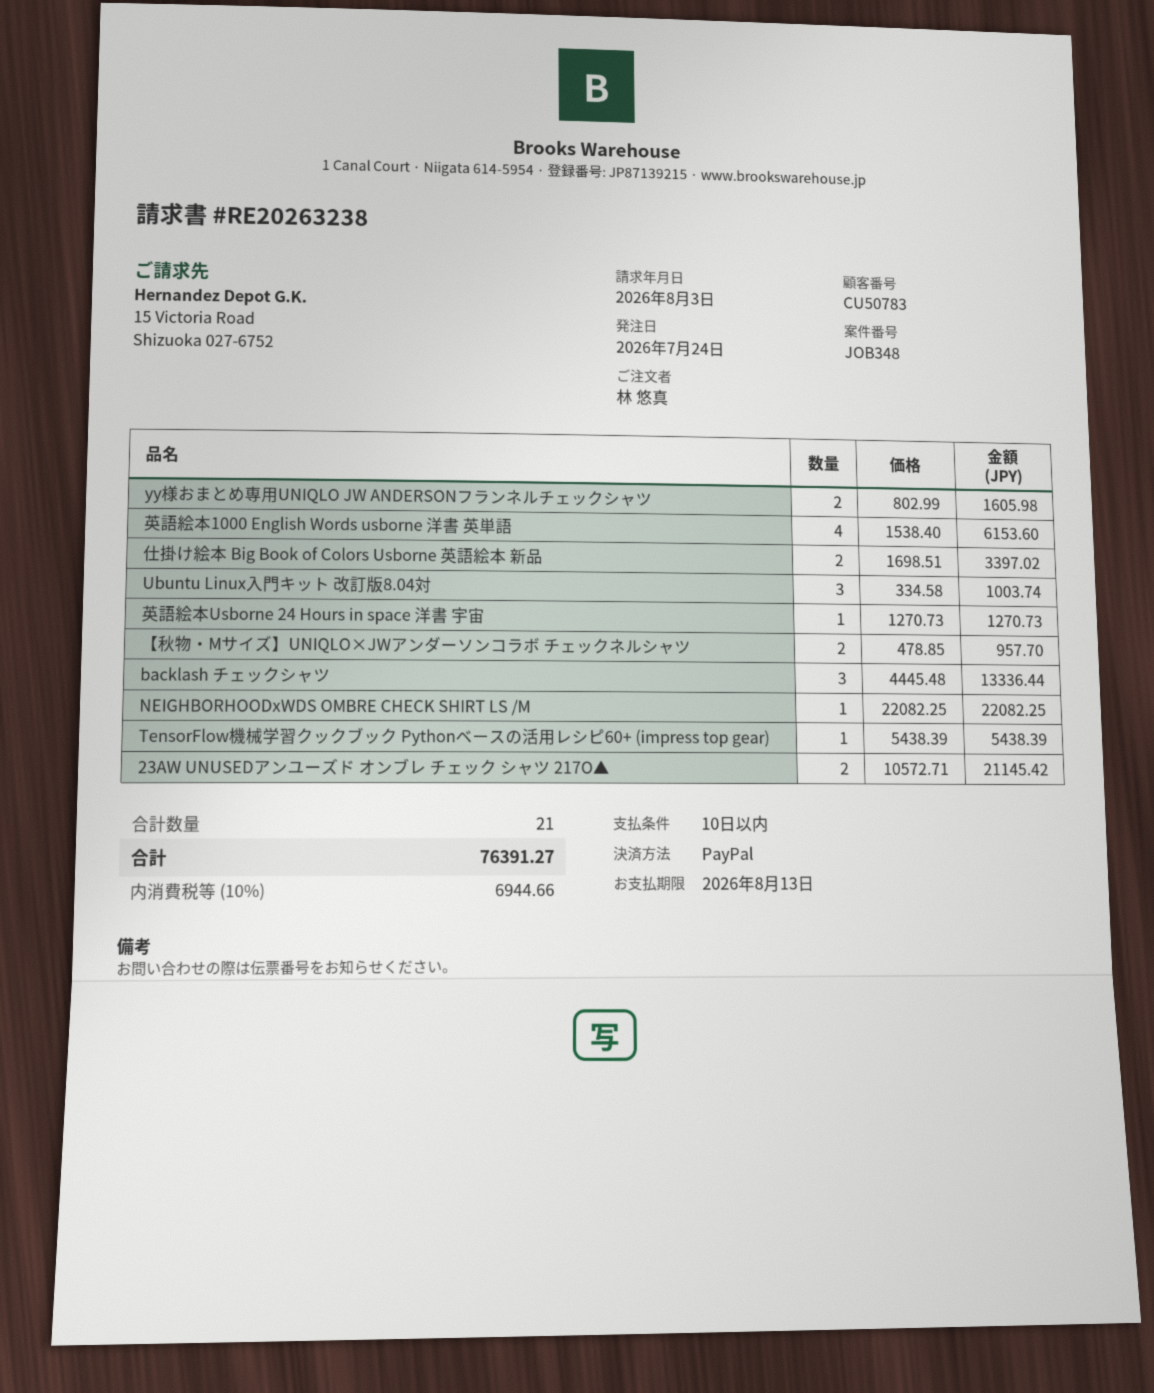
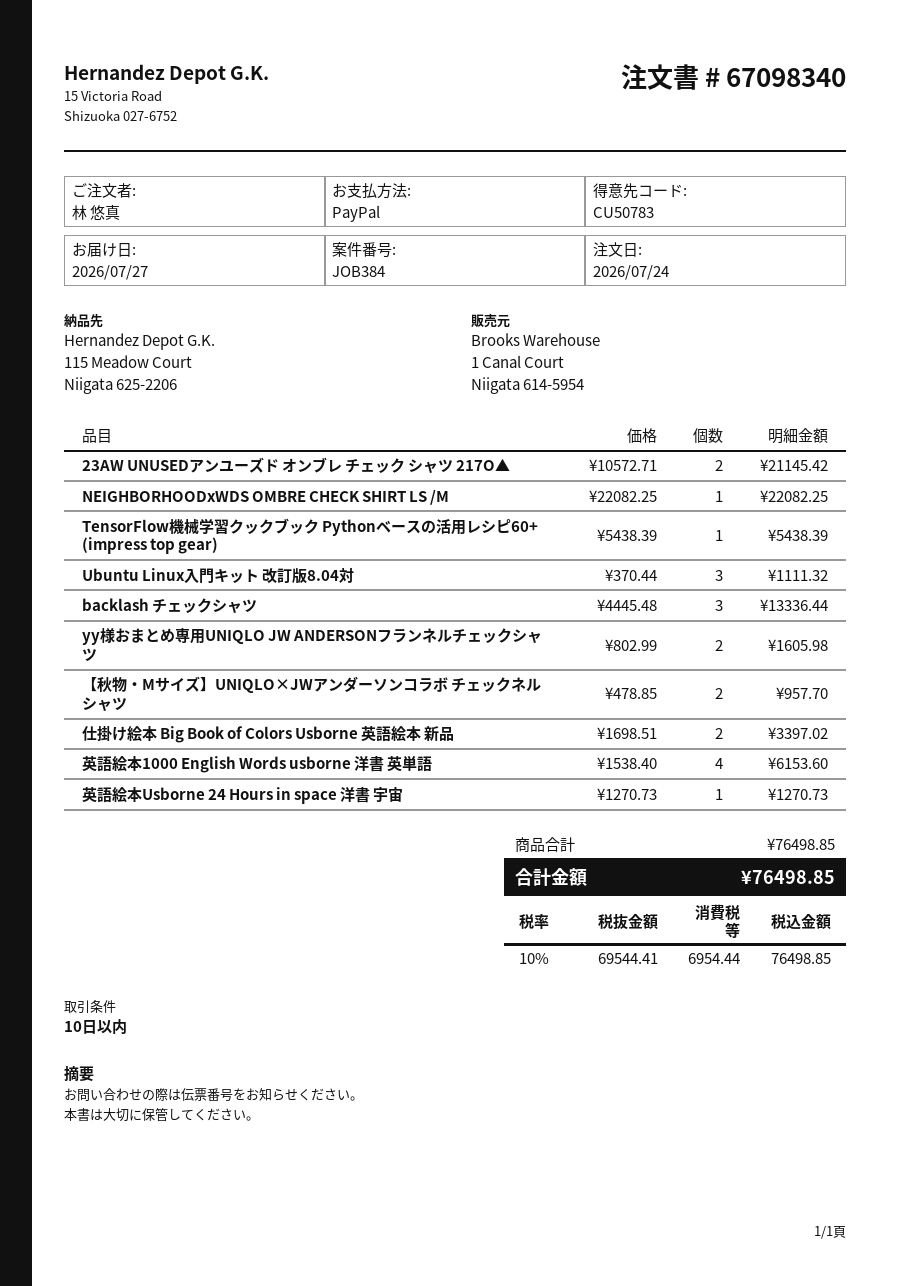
reference: JOB348 -> JOB384
Ubuntu Linux入門キット 改訂版8.04対: 3 x 334.58 = 1003.74 -> 3 x 370.44 = 1111.32
tax: 10% = 6944.66 -> 10% = 6954.44
total: 76391.27 -> 76498.85

